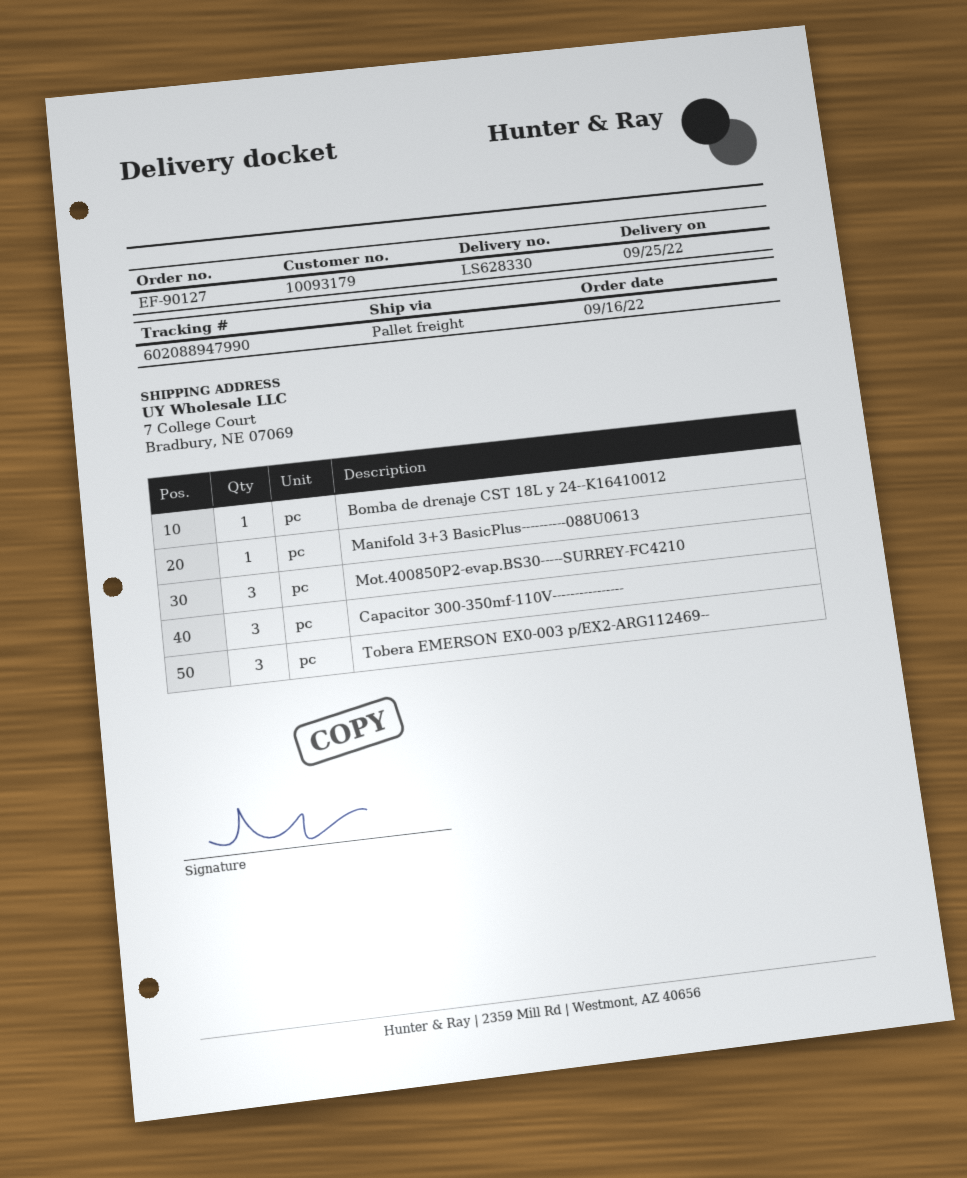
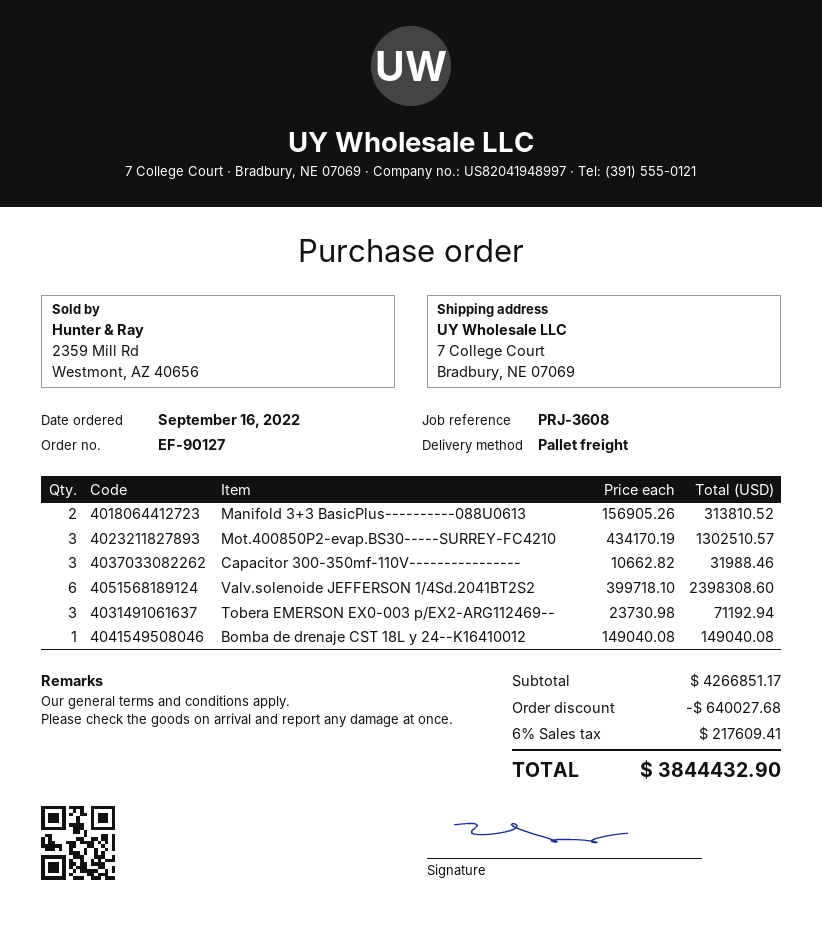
Manifold 3+3 BasicPlus----------088U0613: 1 -> 2
Valv.solenoide JEFFERSON 1/4Sd.2041BT2S2: none -> 6

